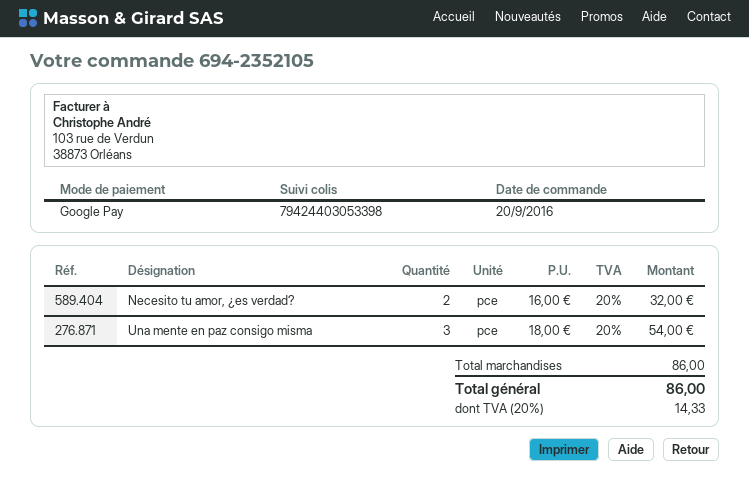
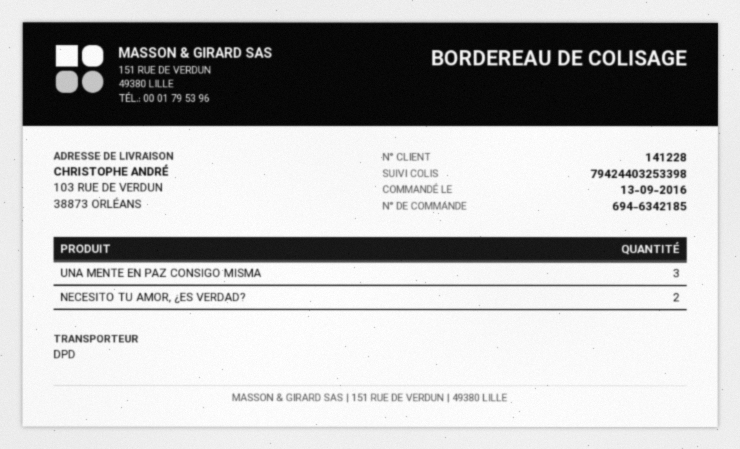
order number: 694-2352105 -> 694-6342185
order date: 2016-09-20 -> 2016-09-13
tracking number: 79424403053398 -> 79424403253398

